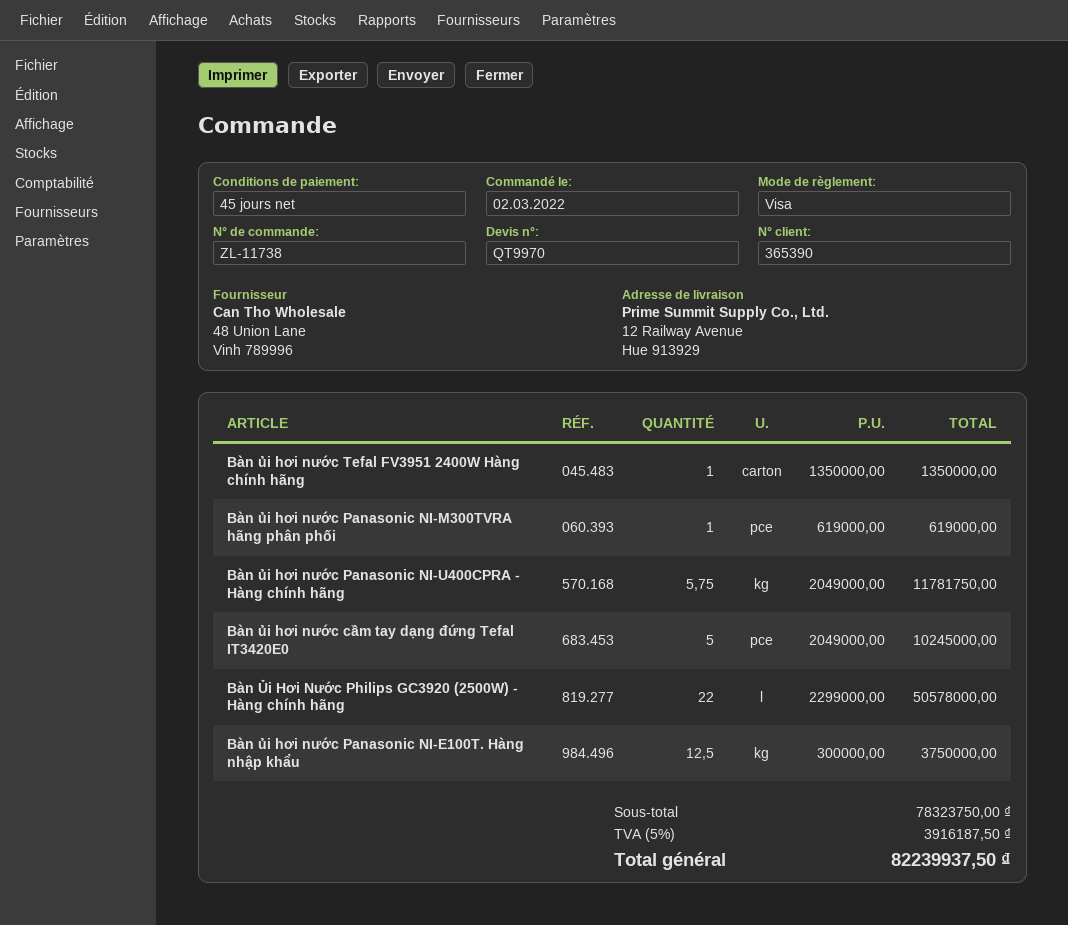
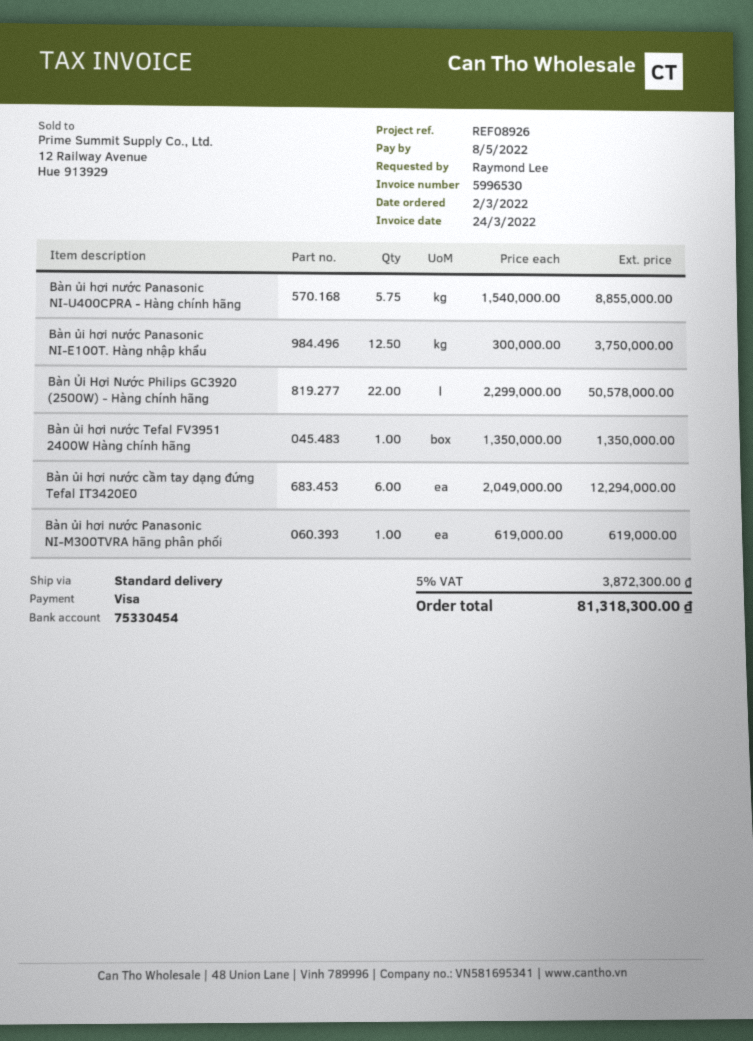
Bàn ủi hơi nước Panasonic NI-U400CPRA - Hàng chính hãng: 5.75 x 2049000.00 = 11781750.00 -> 5.75 x 1540000.00 = 8855000.00
Bàn ủi hơi nước cầm tay dạng đứng Tefal IT3420E0: 5 x 2049000.00 = 10245000.00 -> 6 x 2049000.00 = 12294000.00
tax: 5% = 3916187.50 -> 5% = 3872300.00
total: 82239937.50 -> 81318300.00

